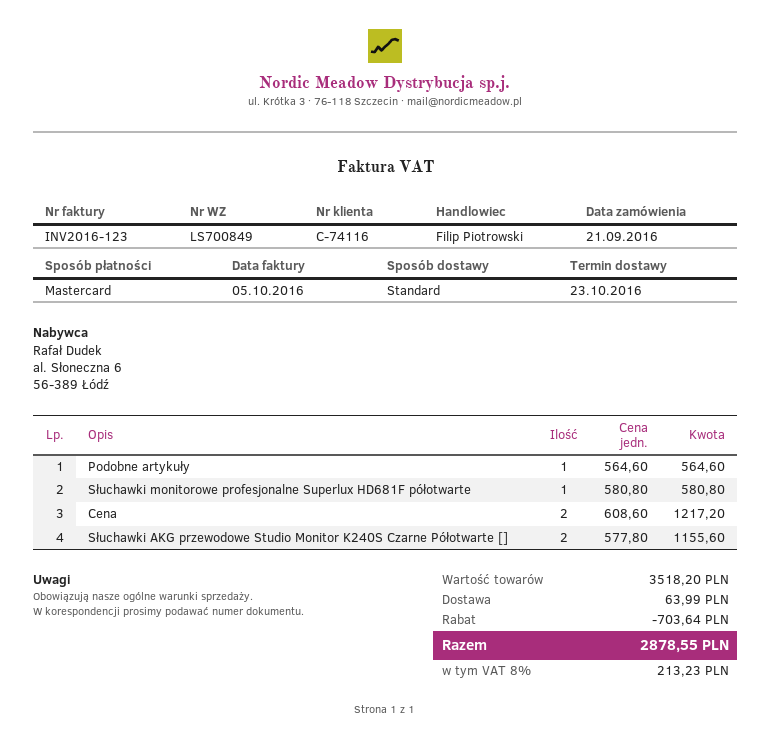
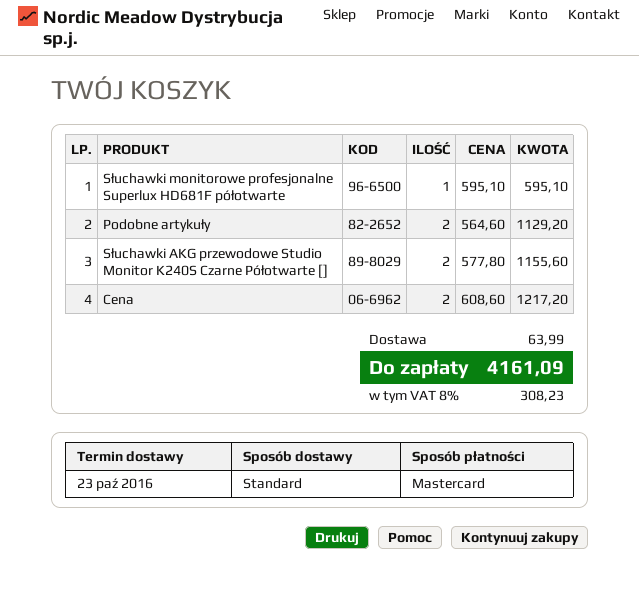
Podobne artykuły: 1 x 564.60 = 564.60 -> 2 x 564.60 = 1129.20
Słuchawki monitorowe profesjonalne Superlux HD681F półotwarte: 1 x 580.80 = 580.80 -> 1 x 595.10 = 595.10
discount: 703.64 -> none
tax: 8% = 213.23 -> 8% = 308.23
total: 2878.55 -> 4161.09

